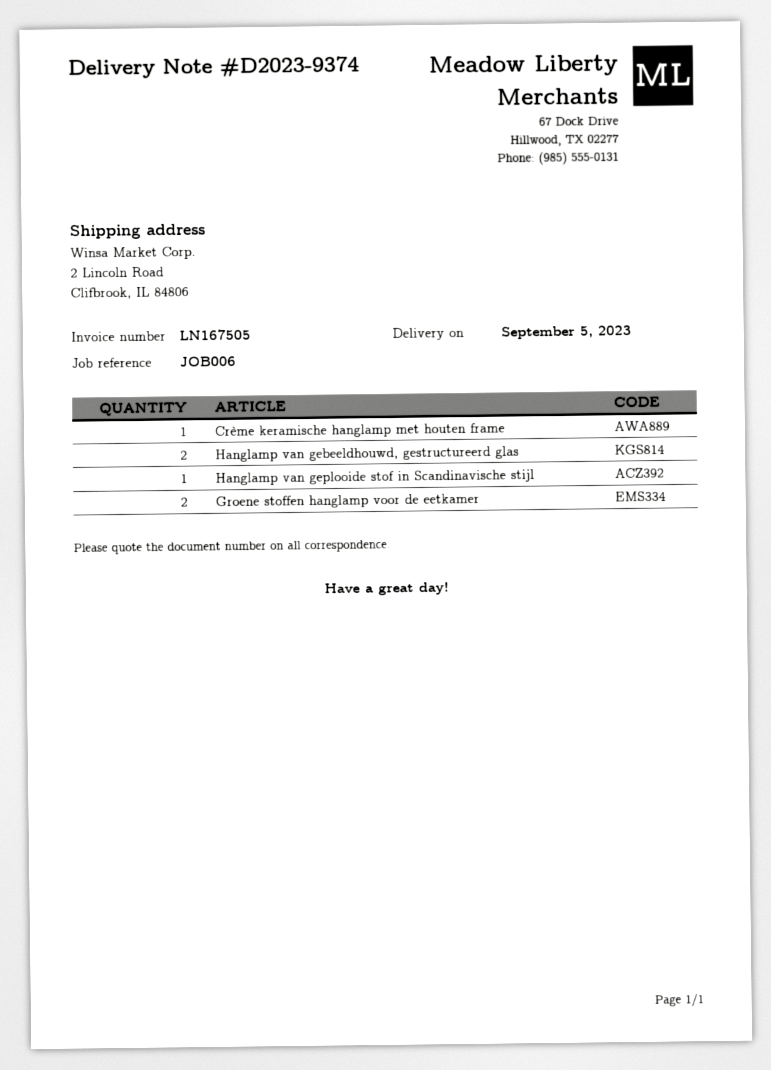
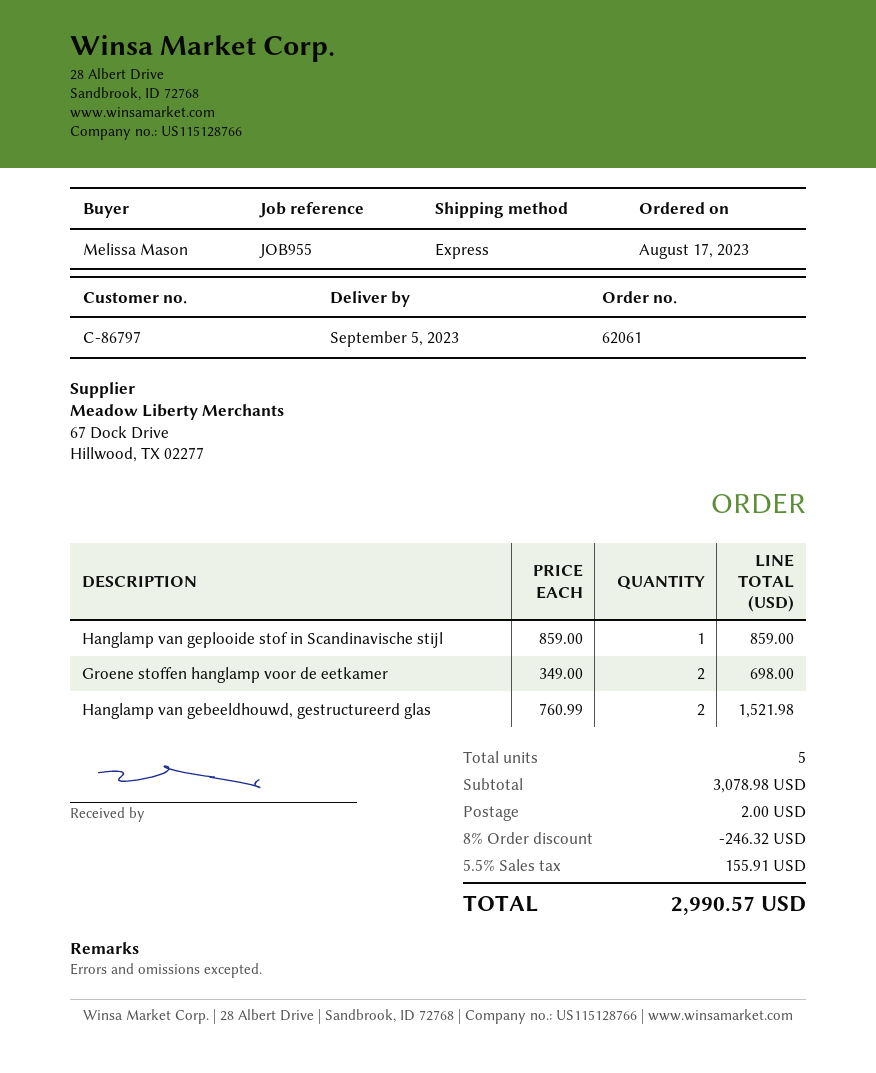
reference: JOB006 -> JOB955
Crème keramische hanglamp met houten frame: 1 -> none

